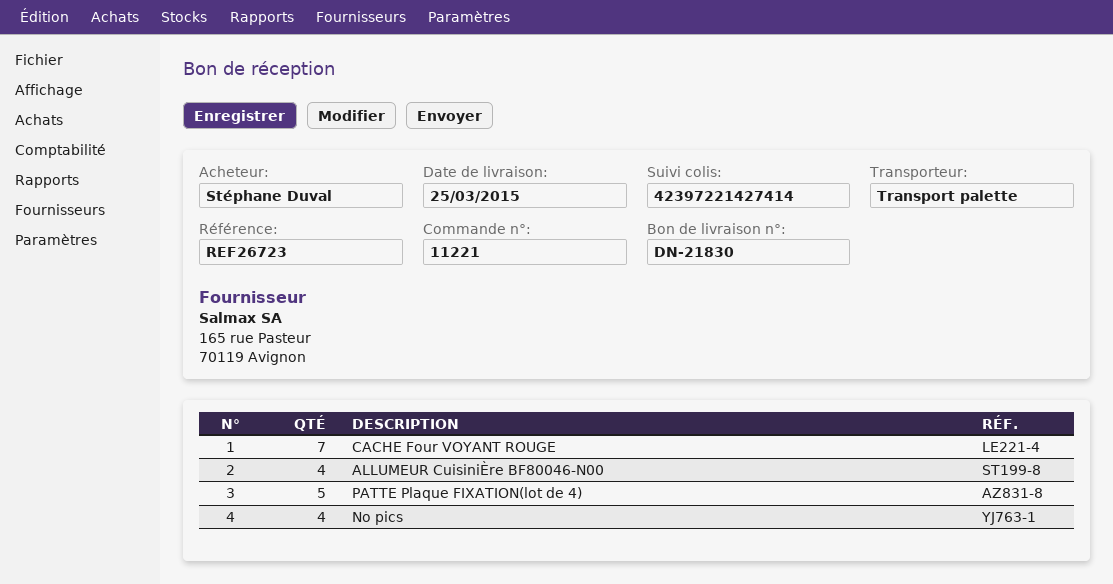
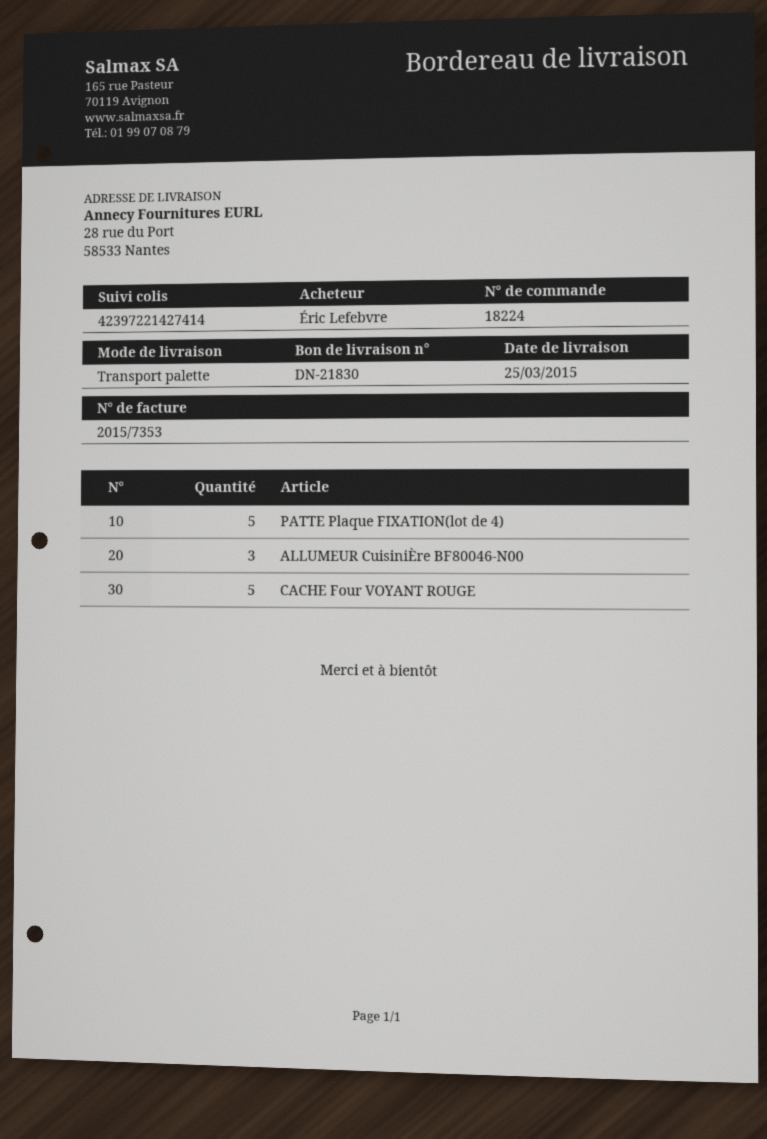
order number: 11221 -> 18224
ordered by: Stéphane Duval -> Éric Lefebvre
CACHE Four VOYANT ROUGE: 7 -> 5
ALLUMEUR CuisiniÈre BF80046-N00: 4 -> 3
No pics: 4 -> none

